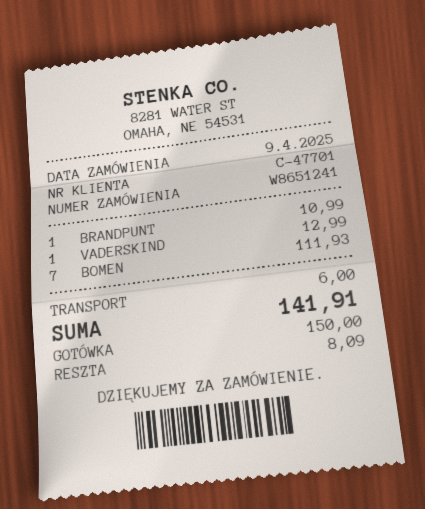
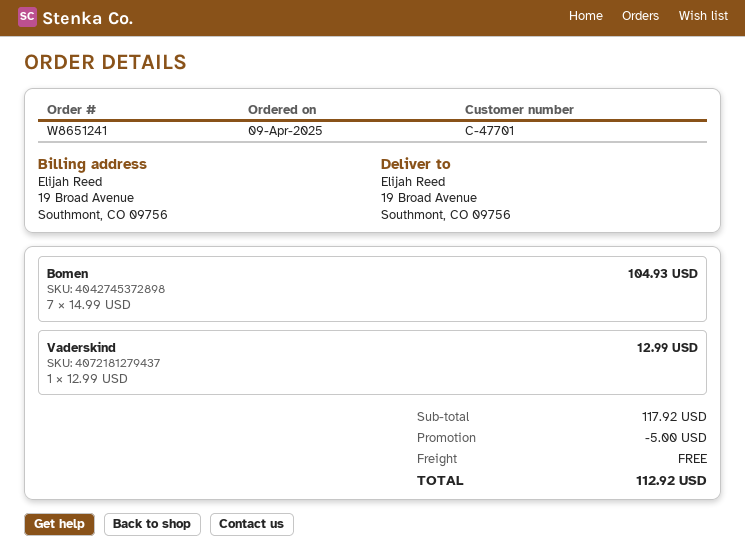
BRANDPUNT: 1 for 10.99 -> none
BOMEN: 7 for 111.93 -> 7 for 104.93
discount: none -> 5.00
shipping: 6.00 -> 0.00
total: 141.91 -> 112.92

